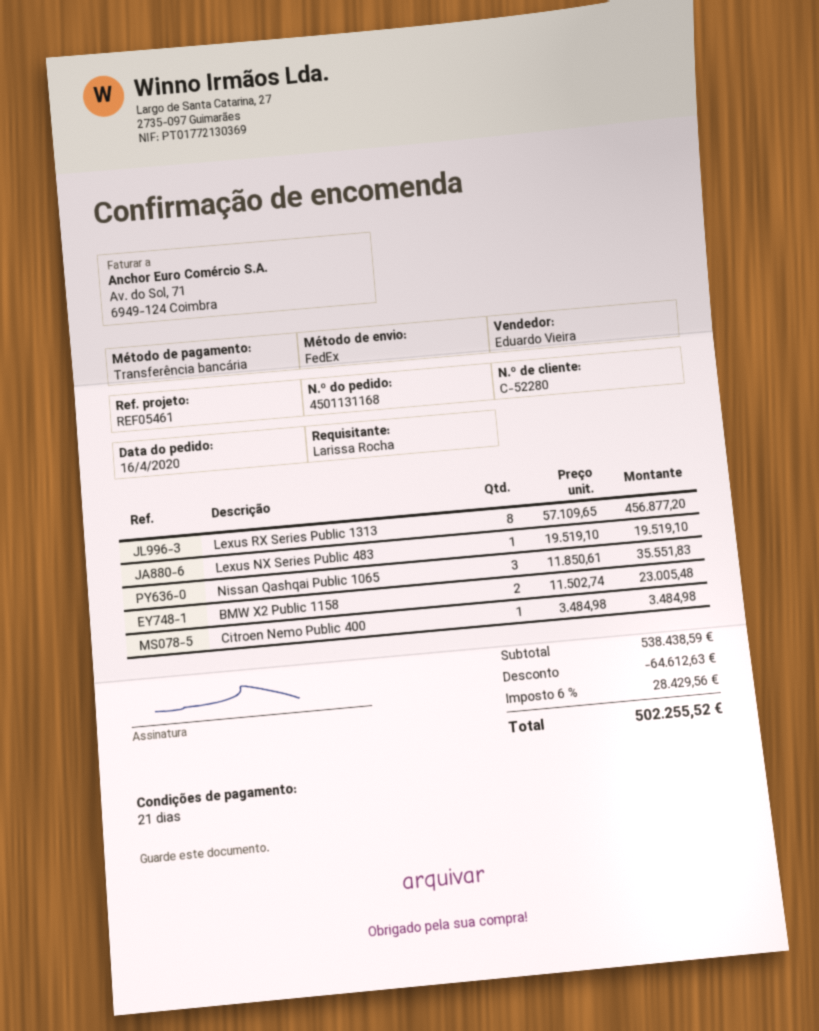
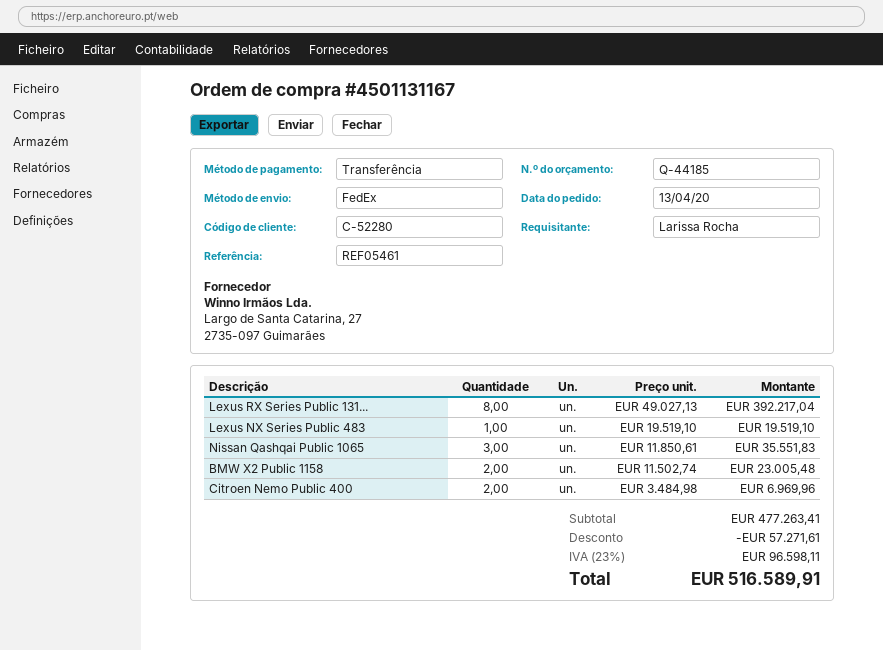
order number: 4501131168 -> 4501131167
order date: 2020-04-16 -> 2020-04-13
Lexus RX Series Public 1313: 8 x 57109.65 = 456877.20 -> 8 x 49027.13 = 392217.04
Citroen Nemo Public 400: 1 x 3484.98 = 3484.98 -> 2 x 3484.98 = 6969.96
subtotal: 538438.59 -> 477263.41
discount: 64612.63 -> 57271.61
tax: 6% = 28429.56 -> 23% = 96598.11
total: 502255.52 -> 516589.91

